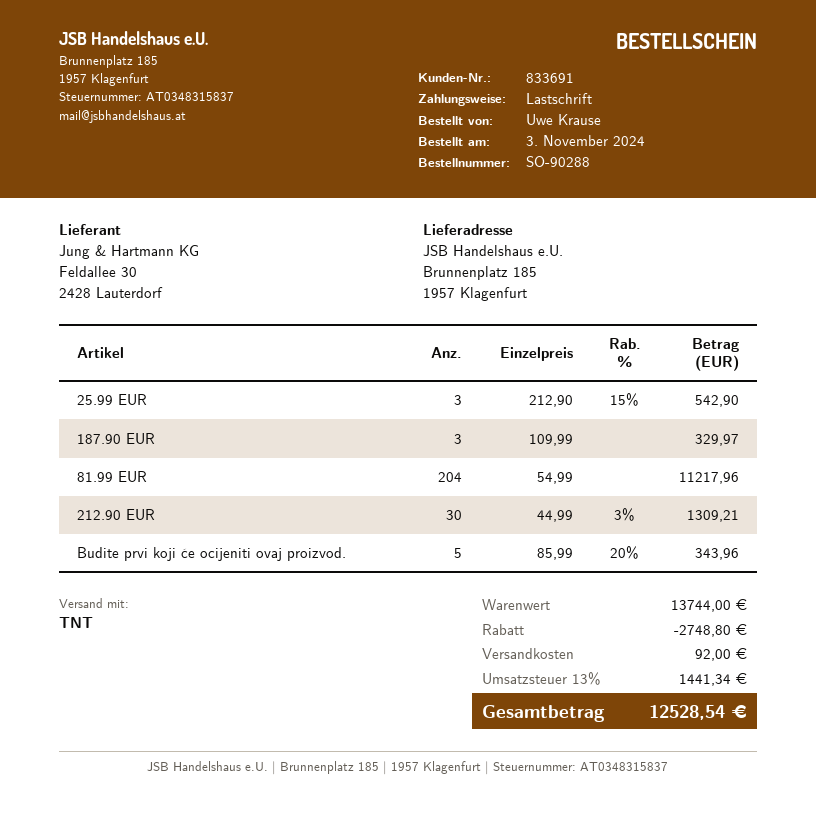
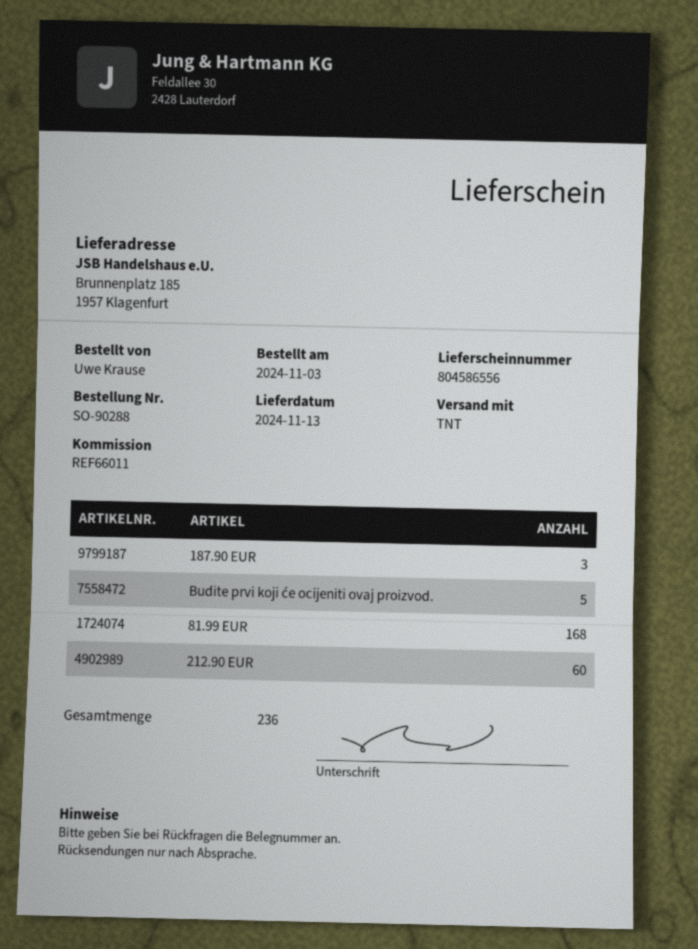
25.99 EUR: 3 -> none
81.99 EUR: 204 -> 168
212.90 EUR: 30 -> 60

